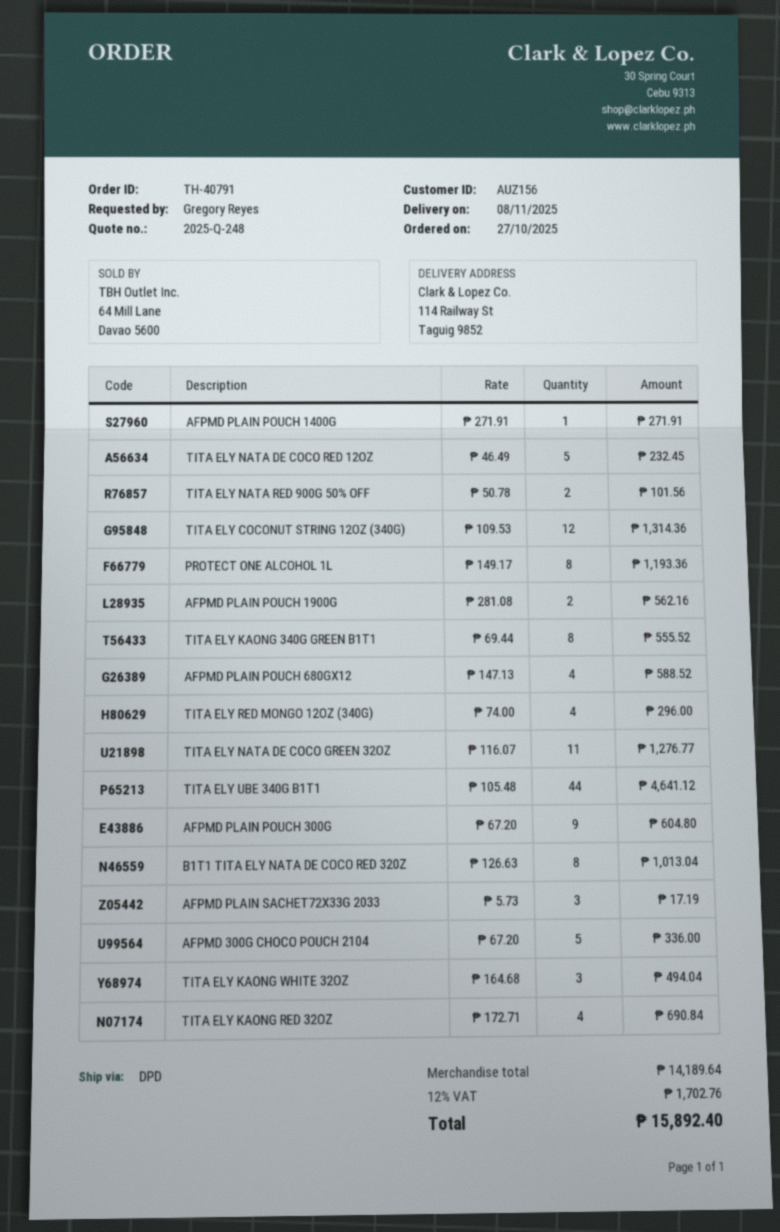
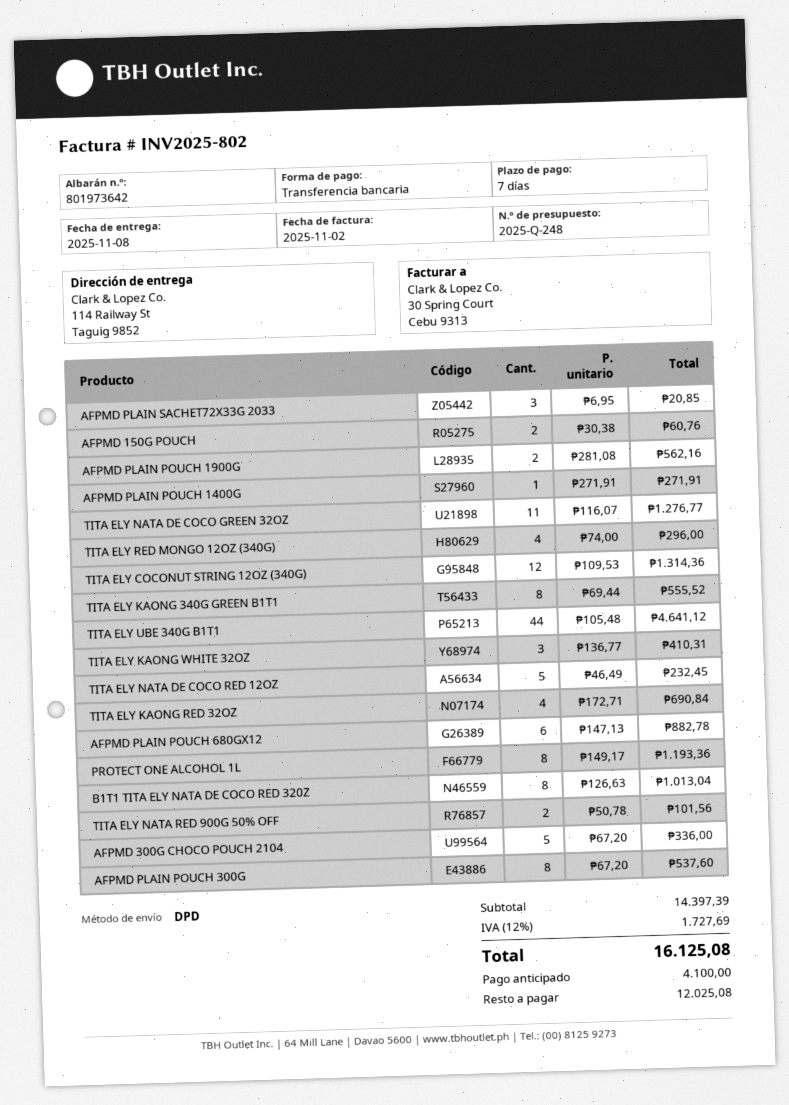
AFPMD PLAIN POUCH 680GX12: 4 x 147.13 = 588.52 -> 6 x 147.13 = 882.78
AFPMD PLAIN POUCH 300G: 9 x 67.20 = 604.80 -> 8 x 67.20 = 537.60
AFPMD PLAIN SACHET72X33G 2033: 3 x 5.73 = 17.19 -> 3 x 6.95 = 20.85
TITA ELY KAONG WHITE 32OZ: 3 x 164.68 = 494.04 -> 3 x 136.77 = 410.31
AFPMD 150G POUCH: none -> 2 x 30.38 = 60.76
subtotal: 14189.64 -> 14397.39
tax: 12% = 1702.76 -> 12% = 1727.69
total: 15892.40 -> 16125.08

